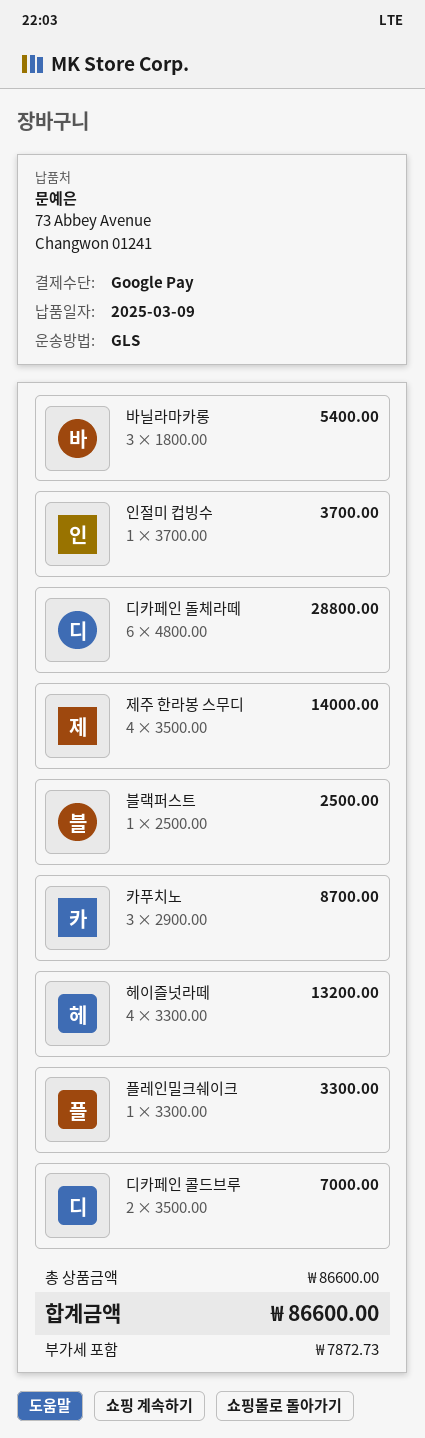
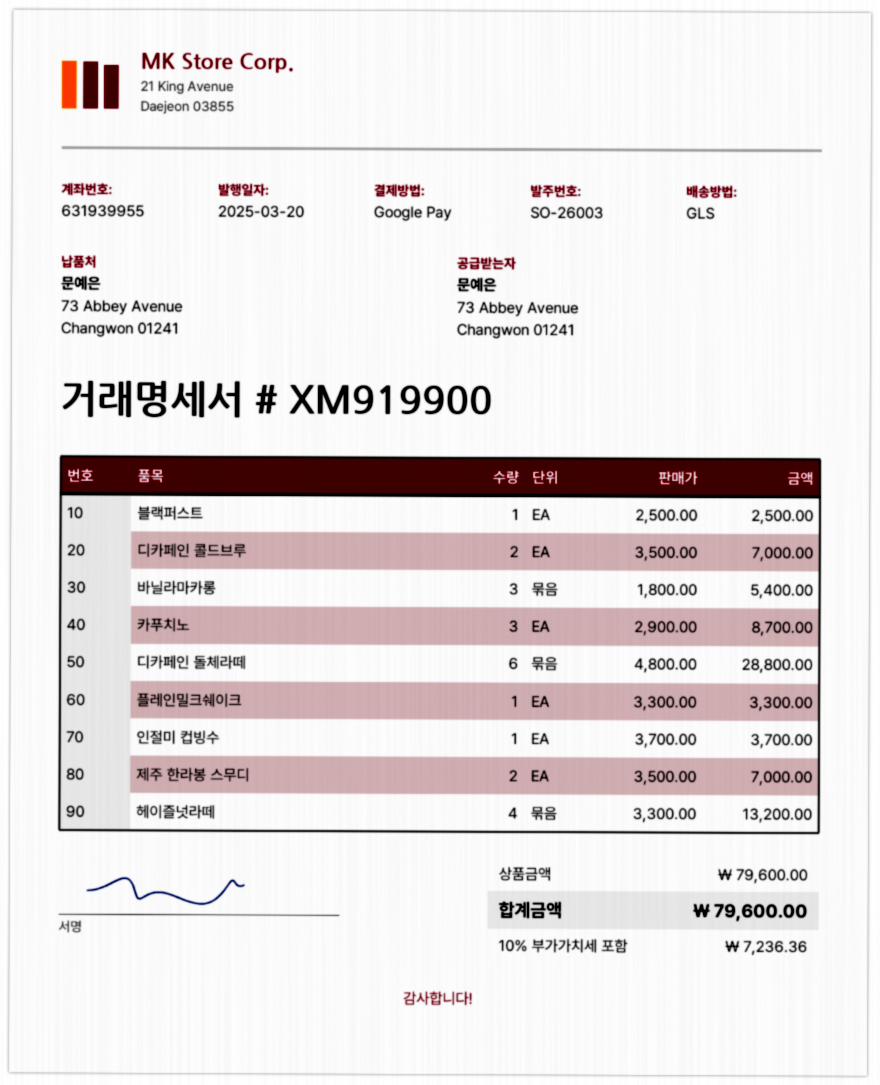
제주 한라봉 스무디: 4 x 3500.00 = 14000.00 -> 2 x 3500.00 = 7000.00
subtotal: 86600.00 -> 79600.00
tax: 7872.73 -> 7236.36
total: 86600.00 -> 79600.00

